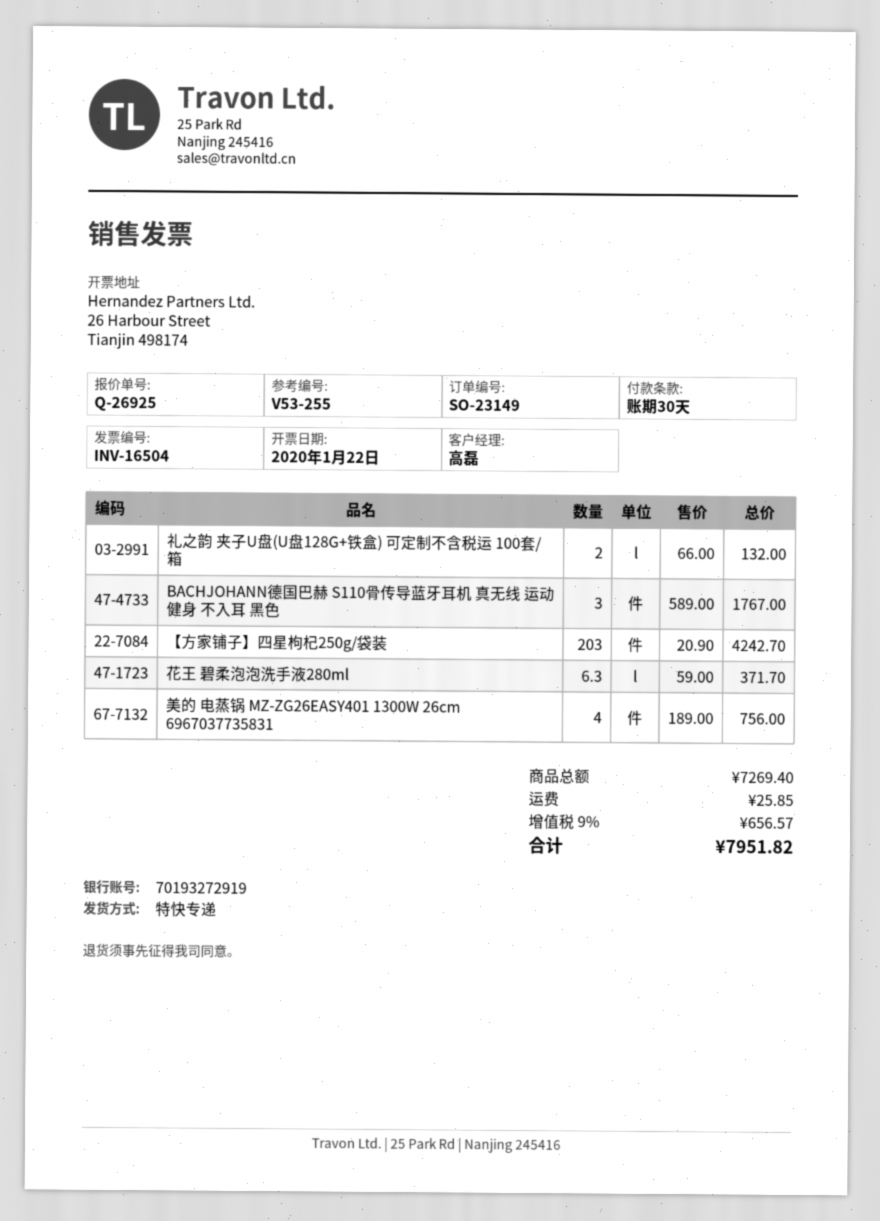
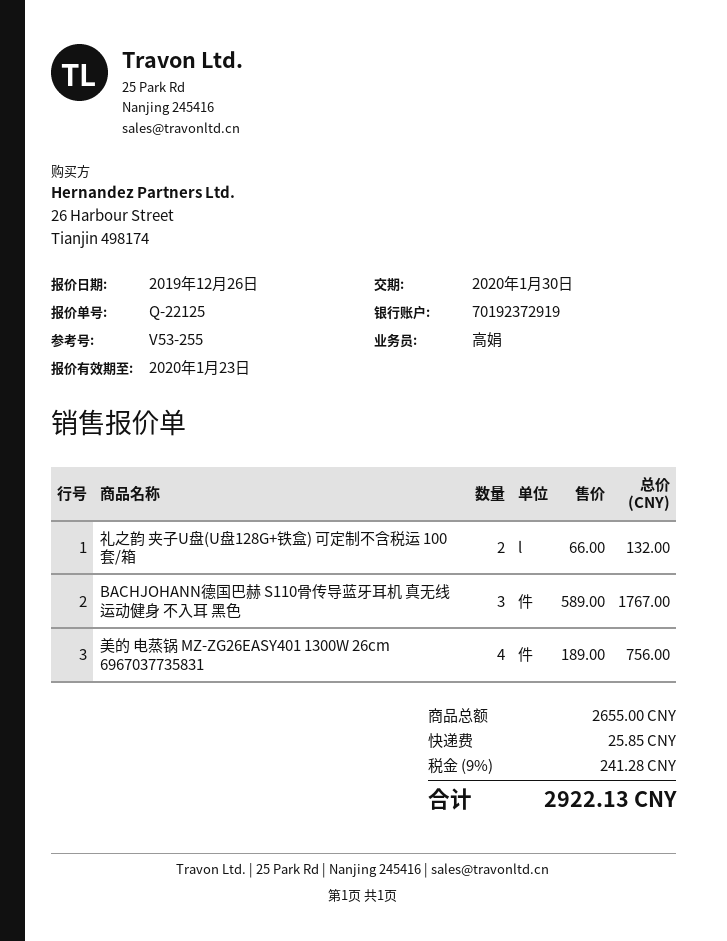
quote number: Q-26925 -> Q-22125
sales rep: 高磊 -> 高娟
bank account: 70193272919 -> 70192372919
【方家铺子】四星枸杞250g/袋装: 203 x 20.90 = 4242.70 -> none
花王 碧柔泡泡洗手液280ml: 6.3 x 59.00 = 371.70 -> none
subtotal: 7269.40 -> 2655.00
tax: 9% = 656.57 -> 9% = 241.28
total: 7951.82 -> 2922.13

